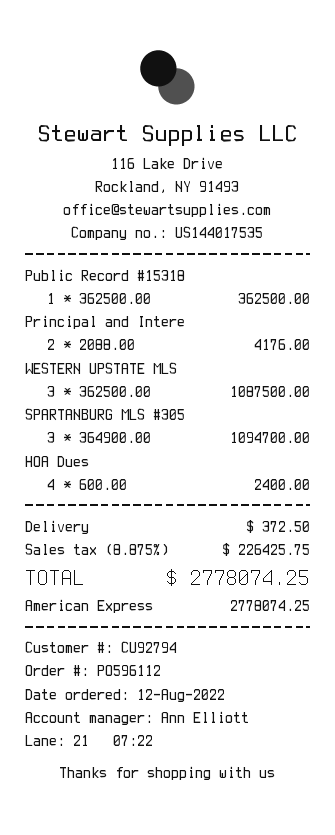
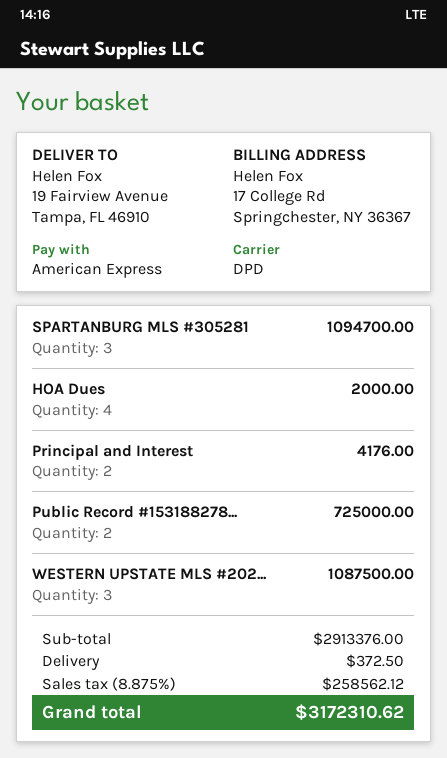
Public Record #15318: 1 for 362500.00 -> 2 for 725000.00
HOA Dues: 4 for 2400.00 -> 4 for 2000.00
tax: 8.875% = 226425.75 -> 8.875% = 258562.12
total: 2778074.25 -> 3172310.62

